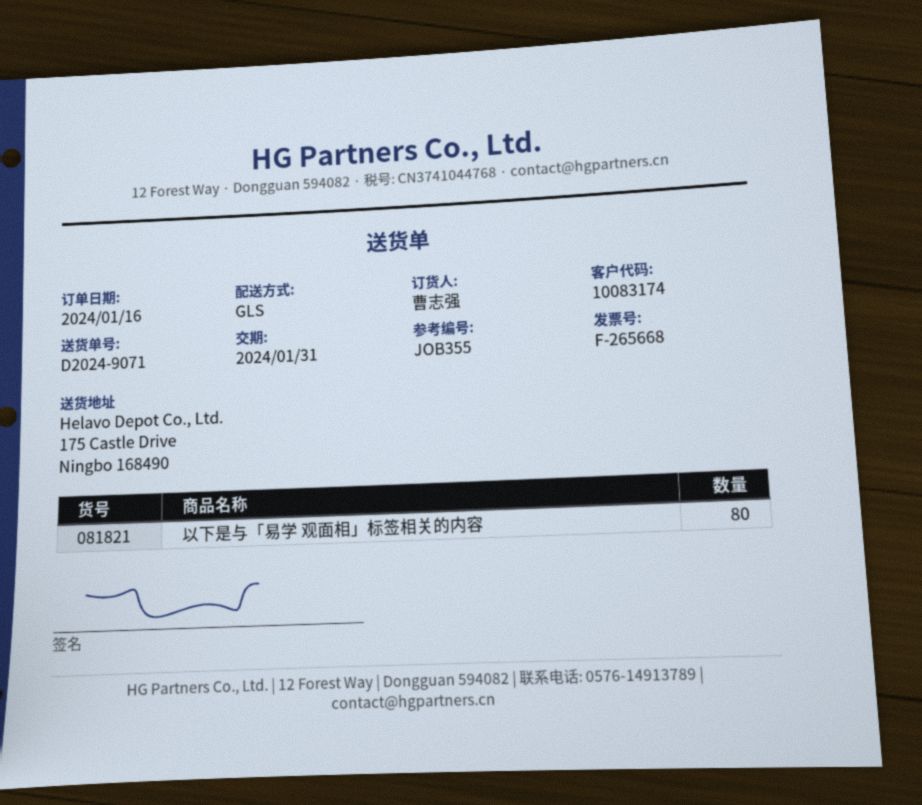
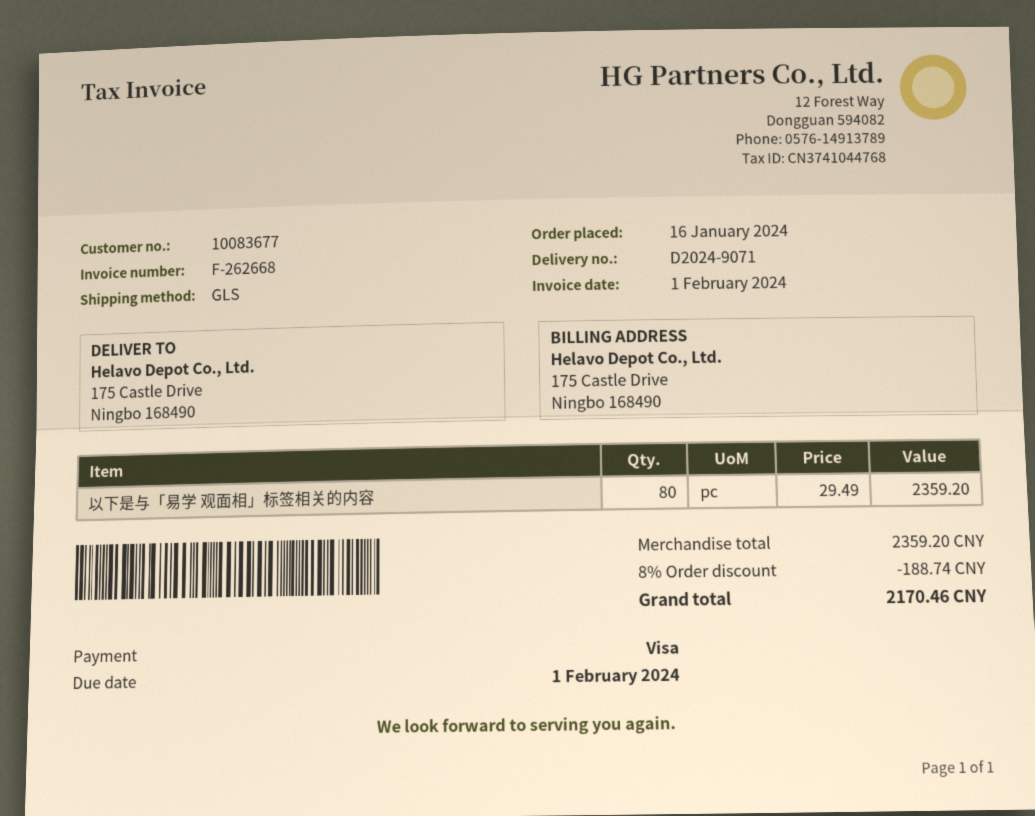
invoice number: F-265668 -> F-262668
customer number: 10083174 -> 10083677

